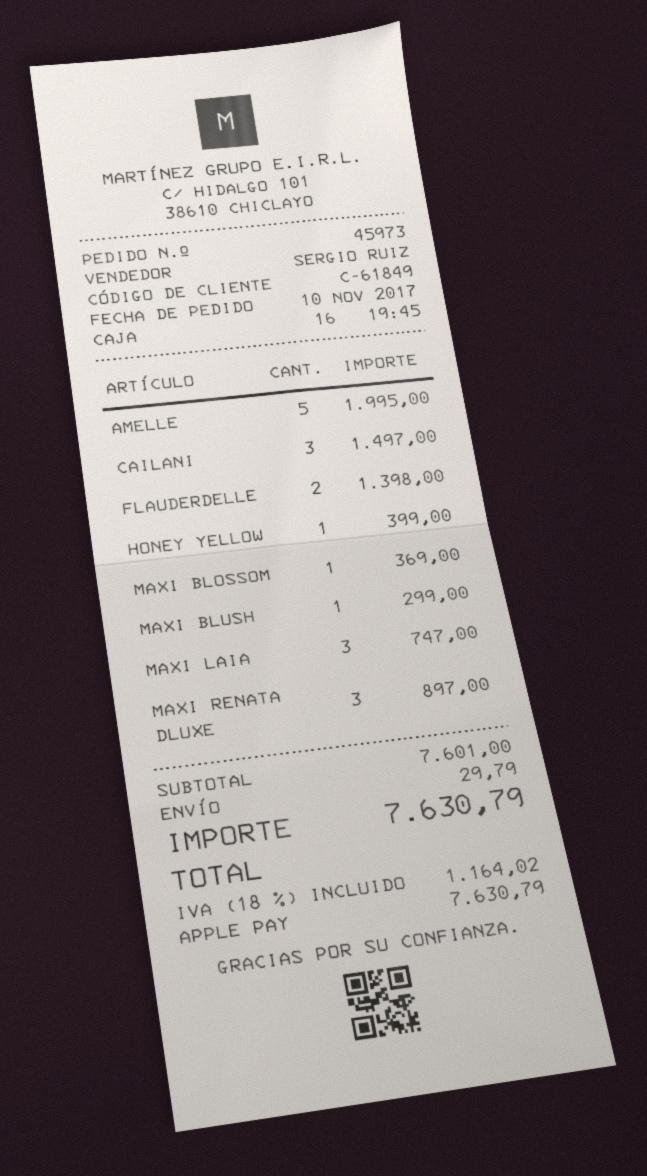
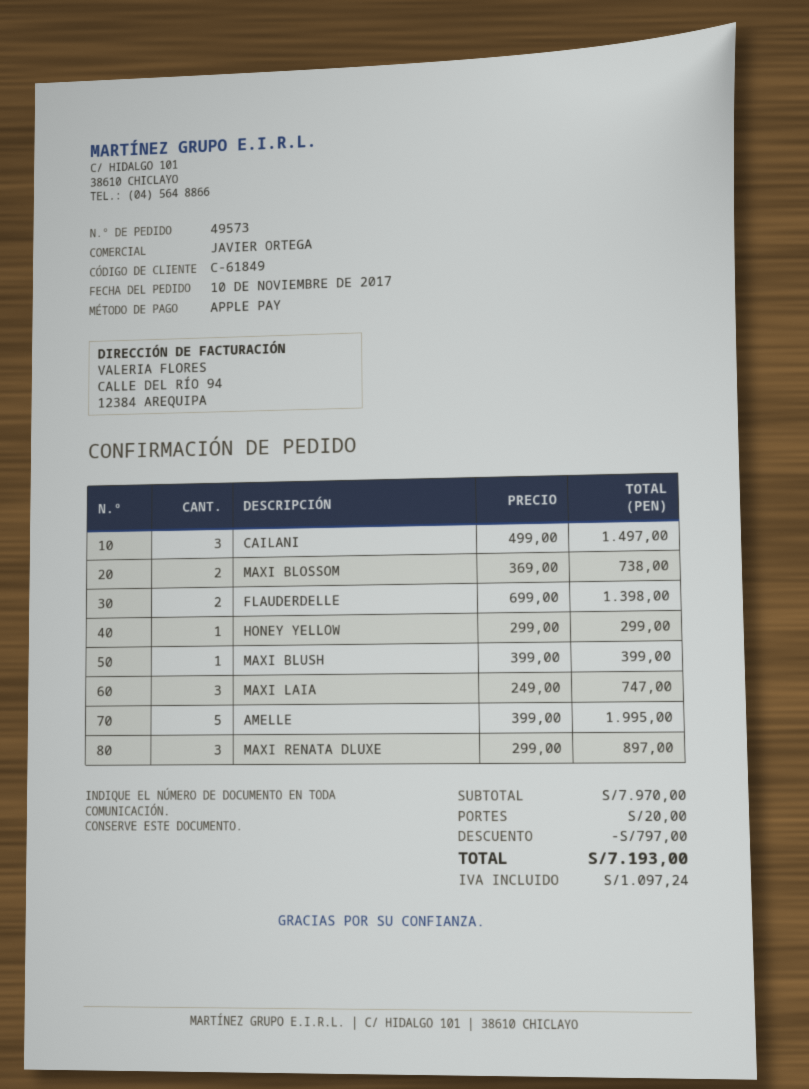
order number: 45973 -> 49573
sales rep: SERGIO RUIZ -> JAVIER ORTEGA
HONEY YELLOW: 1 for 399.00 -> 1 for 299.00
MAXI BLOSSOM: 1 for 369.00 -> 2 for 738.00
MAXI BLUSH: 1 for 299.00 -> 1 for 399.00
subtotal: 7601.00 -> 7970.00
discount: none -> 797.00
shipping: 29.79 -> 20.00
tax: 1164.02 -> 1097.24
total: 7630.79 -> 7193.00

